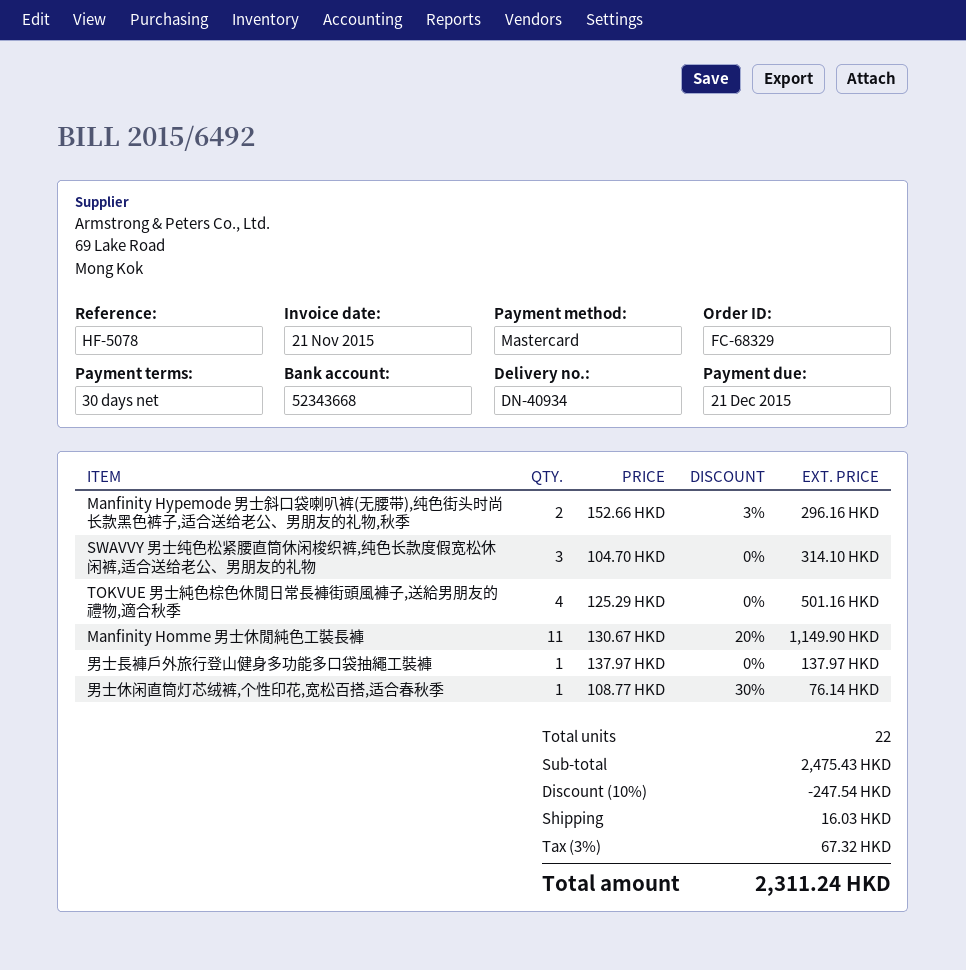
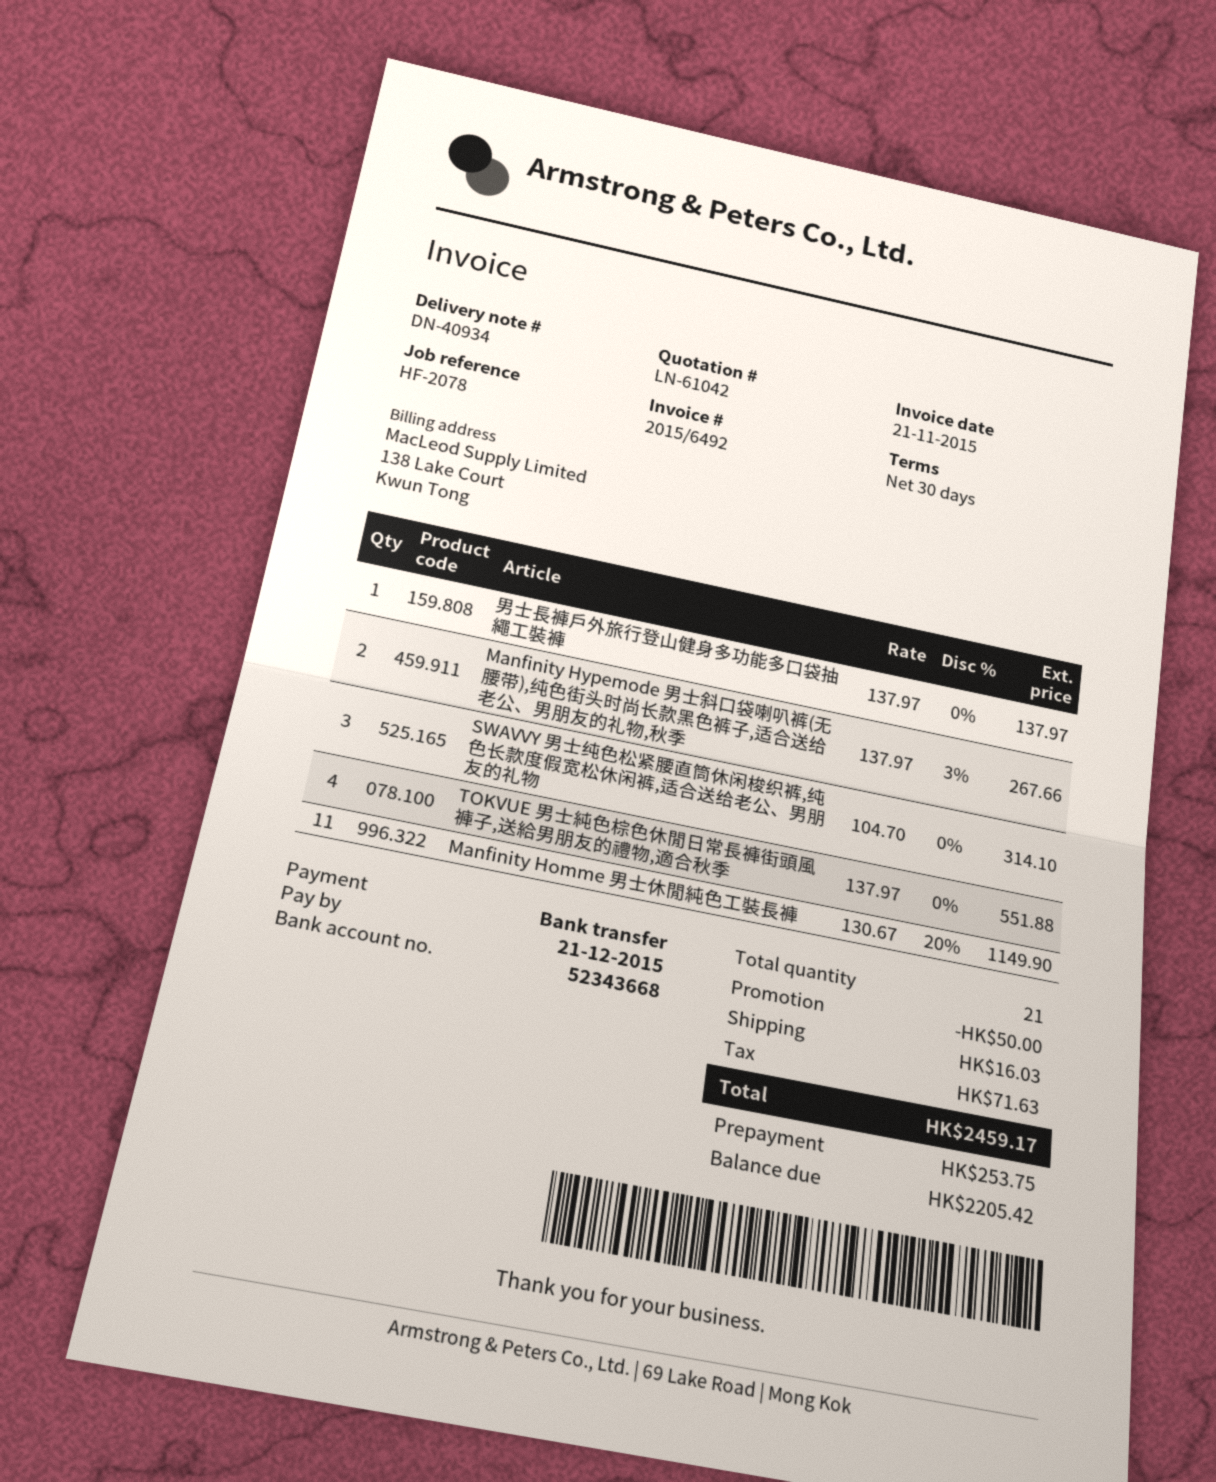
reference: HF-5078 -> HF-2078
payment method: Mastercard -> bank transfer
Manfinity Hypemode 男士斜口袋喇叭裤(无腰带),纯色街头时尚长款黑色裤子,适合送给老公、男朋友的礼物,秋季: 2 x 152.66 - 3% = 296.16 -> 2 x 137.97 - 3% = 267.66
TOKVUE 男士純色棕色休閒日常長褲街頭風褲子,送給男朋友的禮物,適合秋季: 4 x 125.29 = 501.16 -> 4 x 137.97 = 551.88
男士休闲直筒灯芯绒裤,个性印花,宽松百搭,适合春秋季: 1 x 108.77 - 30% = 76.14 -> none
total quantity: 22 -> 21
discount: 247.54 -> 50.00
tax: 67.32 -> 71.63
total: 2311.24 -> 2459.17

